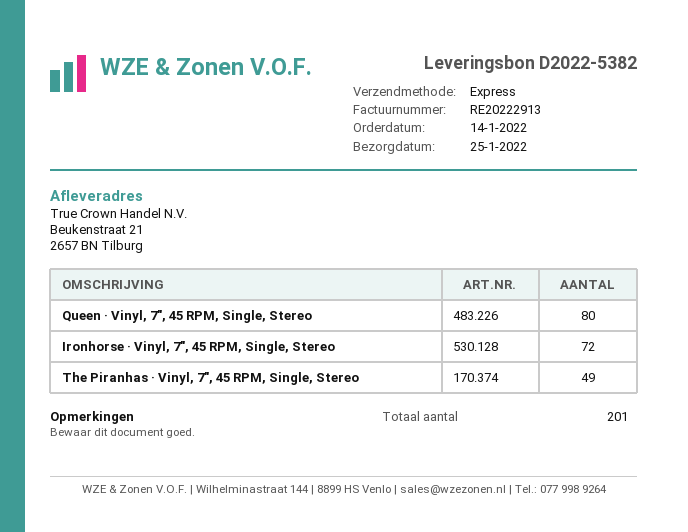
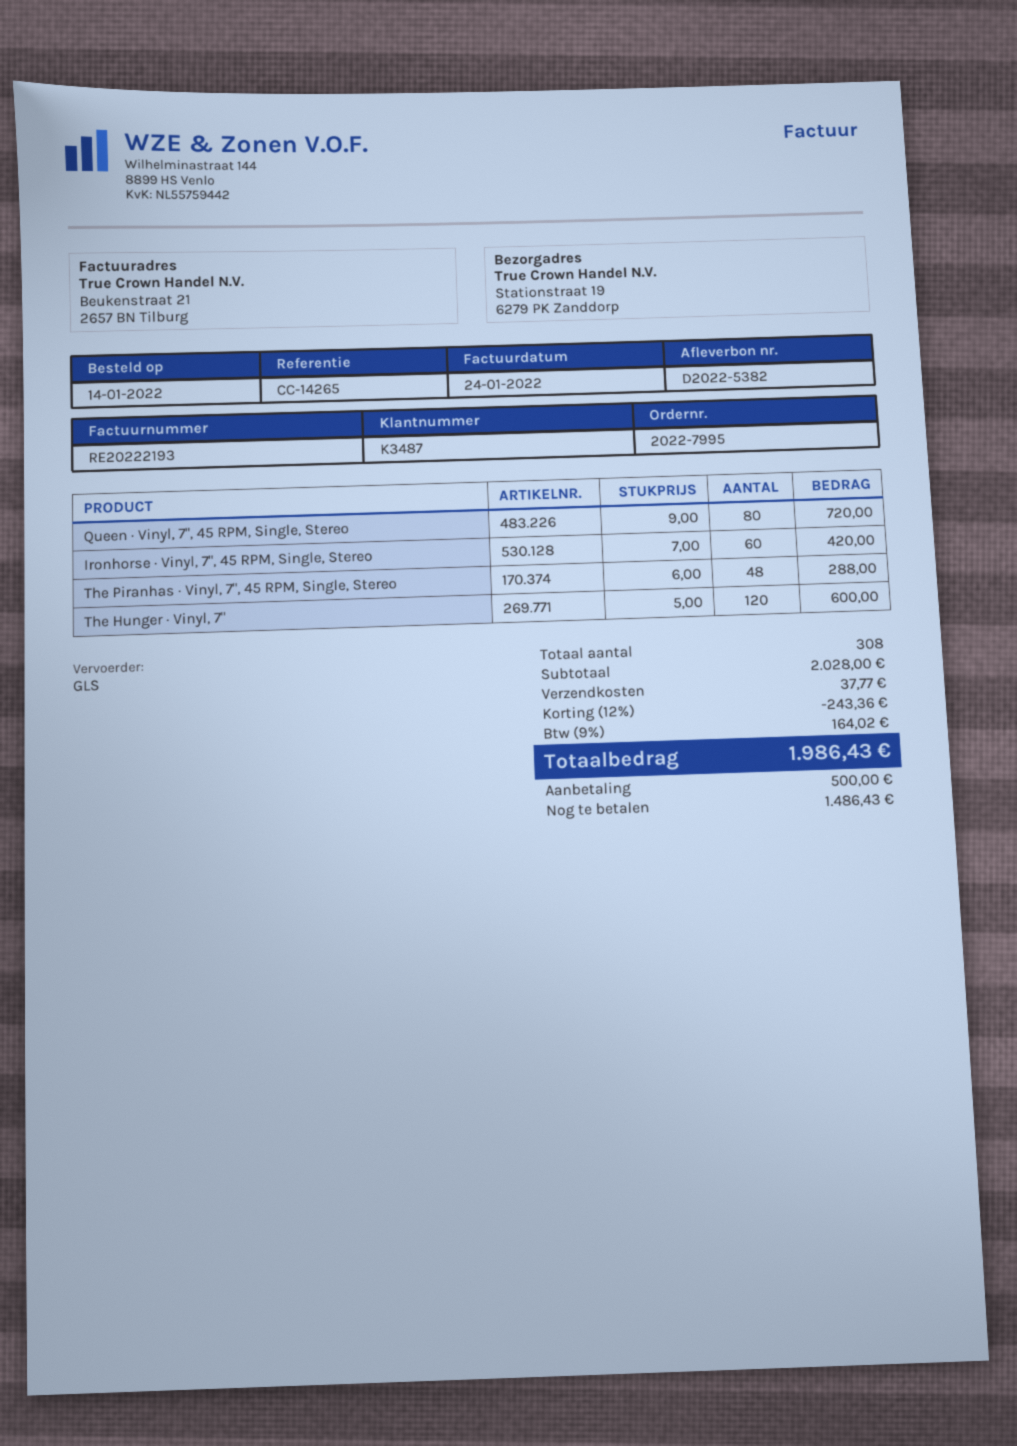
invoice number: RE20222913 -> RE20222193
shipping method: express -> GLS
ship to: Beukenstraat 21, 2657 BN Tilburg -> Stationstraat 19, 6279 PK Zanddorp
Ironhorse · Vinyl, 7", 45 RPM, Single, Stereo: 72 -> 60
The Piranhas · Vinyl, 7", 45 RPM, Single, Stereo: 49 -> 48
The Hunger · Vinyl, 7": none -> 120
total quantity: 201 -> 308

